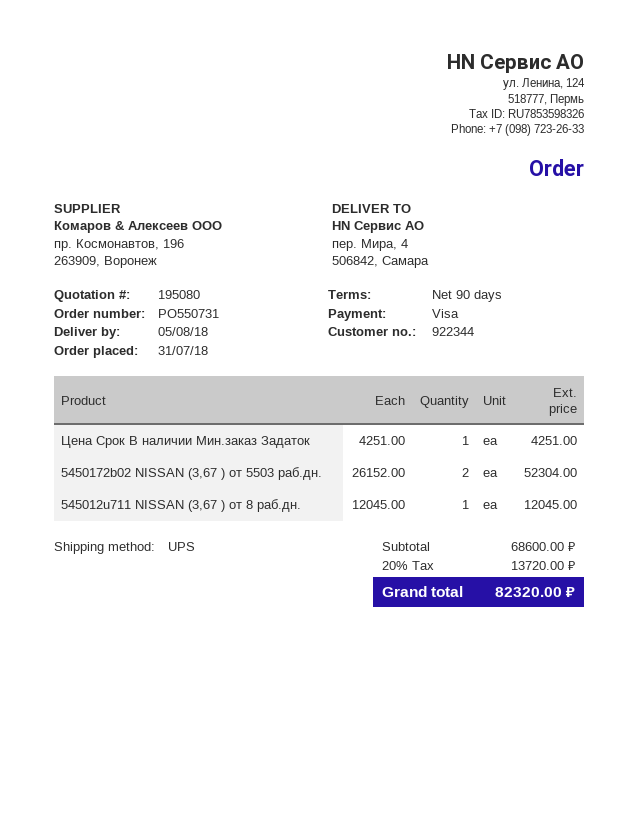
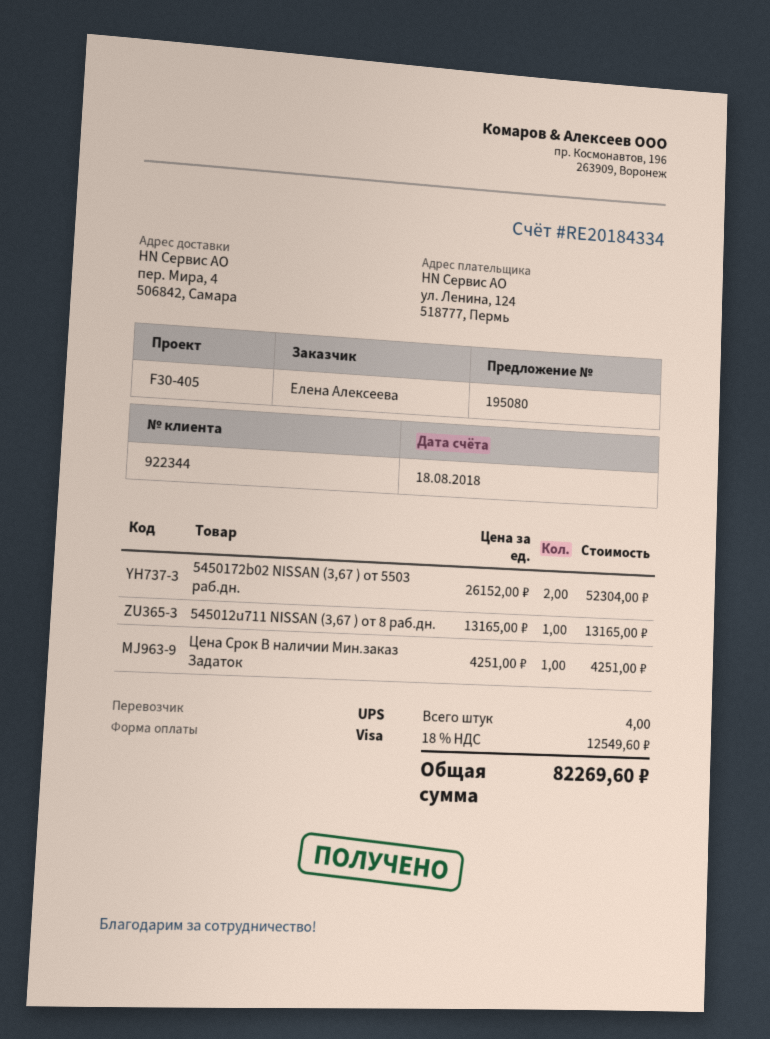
545012u711 NISSAN (3,67 ) от 8 раб.дн.: 1 x 12045.00 = 12045.00 -> 1 x 13165.00 = 13165.00
tax: 20% = 13720.00 -> 18% = 12549.60
total: 82320.00 -> 82269.60

